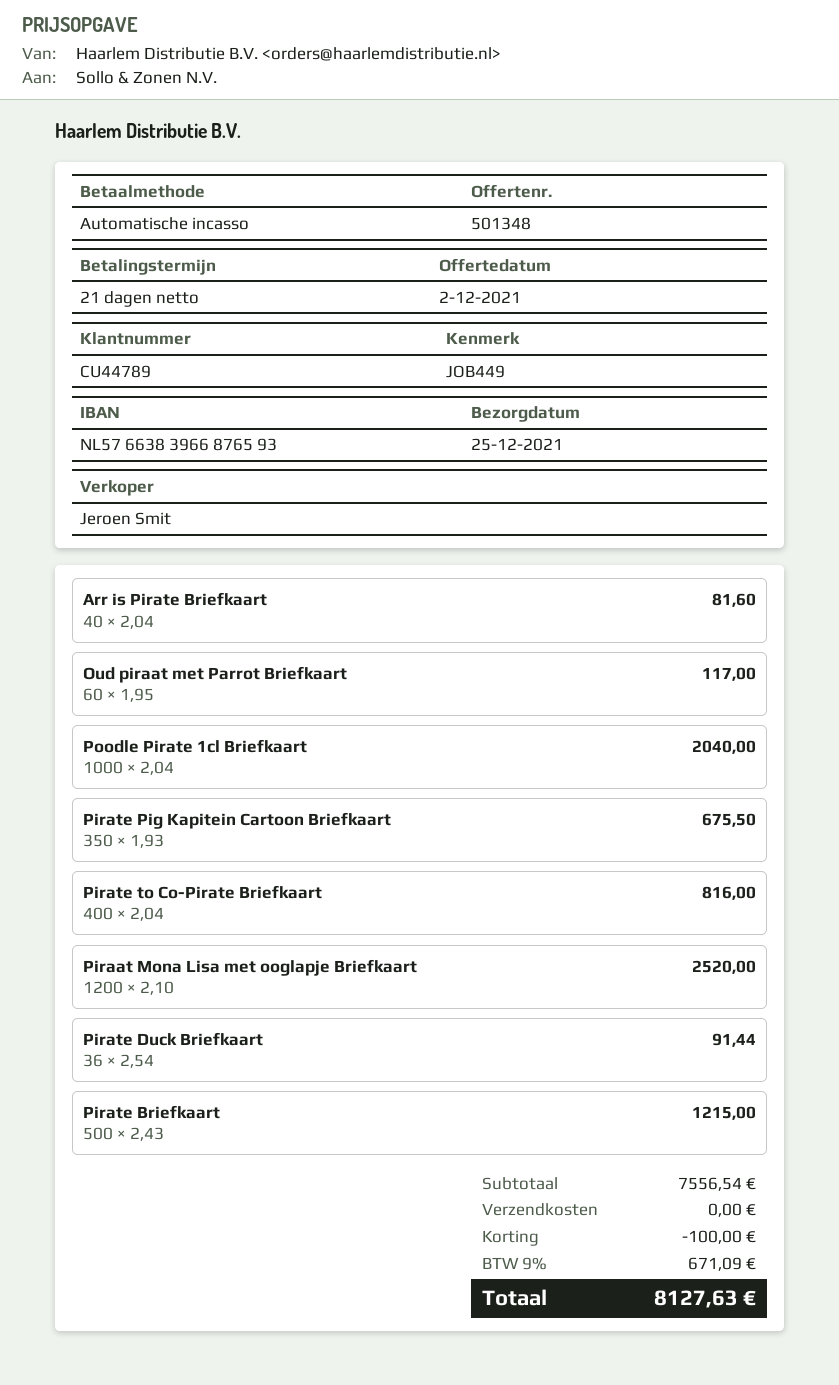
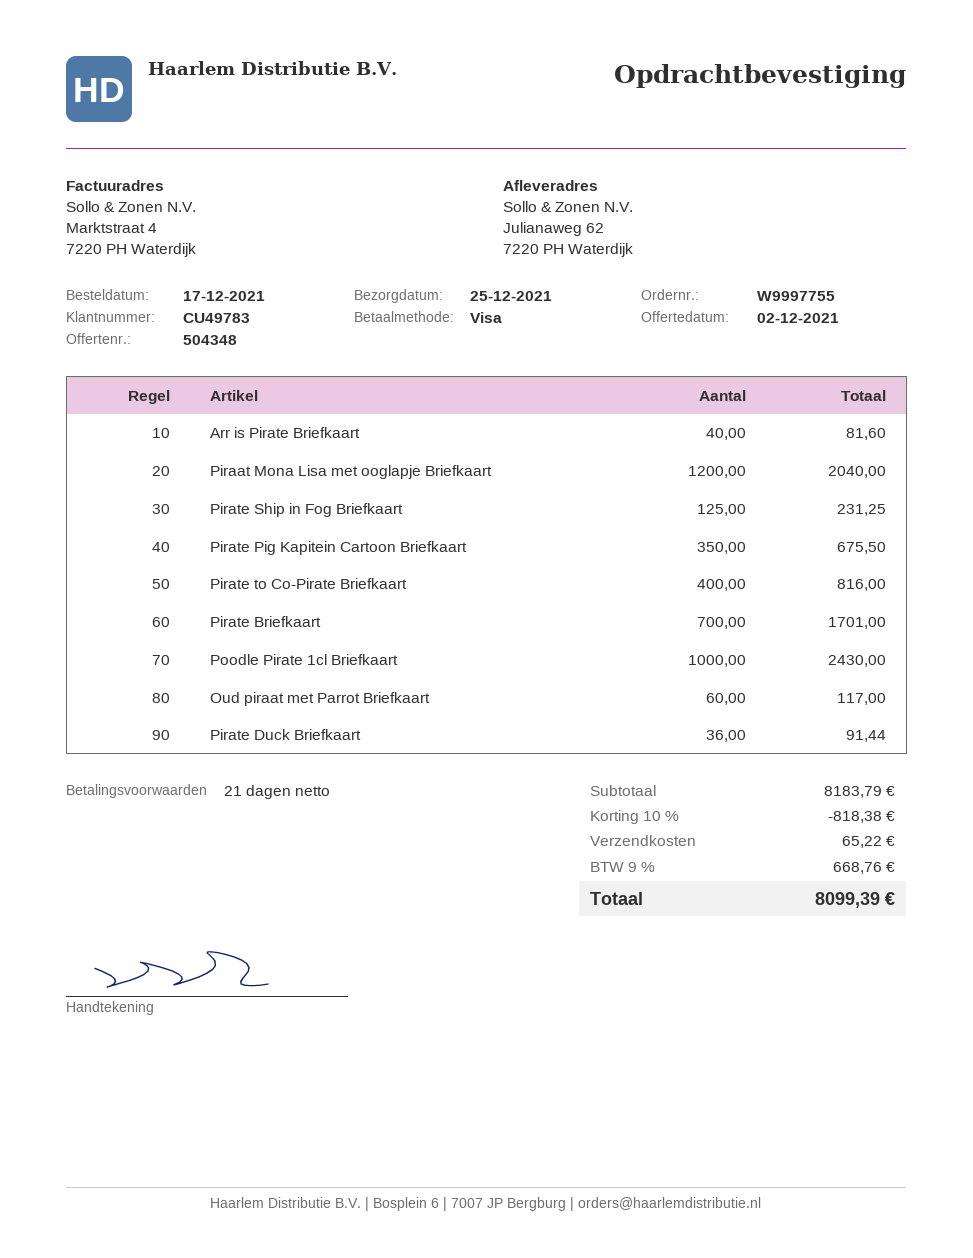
quote number: 501348 -> 504348
customer number: CU44789 -> CU49783
payment method: direct debit -> Visa
Poodle Pirate 1cl Briefkaart: 1000 for 2040.00 -> 1000 for 2430.00
Piraat Mona Lisa met ooglapje Briefkaart: 1200 for 2520.00 -> 1200 for 2040.00
Pirate Briefkaart: 500 for 1215.00 -> 700 for 1701.00
Pirate Ship in Fog Briefkaart: none -> 125 for 231.25
subtotal: 7556.54 -> 8183.79
discount: 100.00 -> 818.38
shipping: 0.00 -> 65.22
tax: 9% = 671.09 -> 9% = 668.76
total: 8127.63 -> 8099.39

